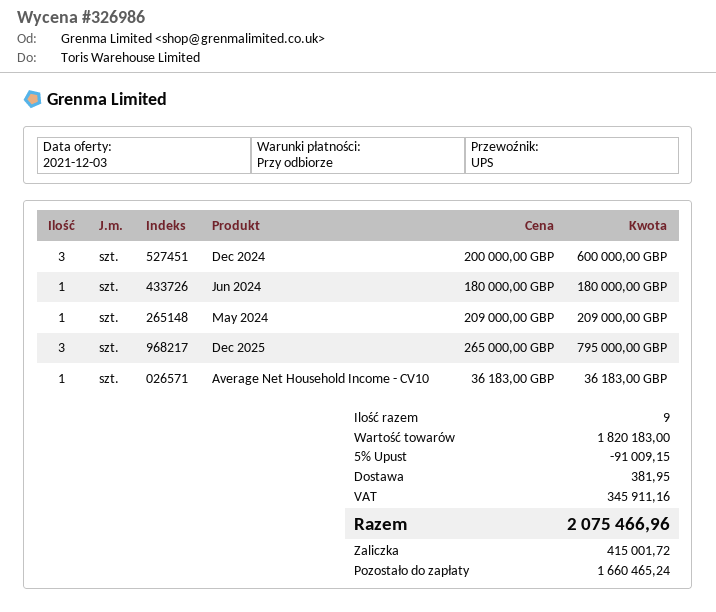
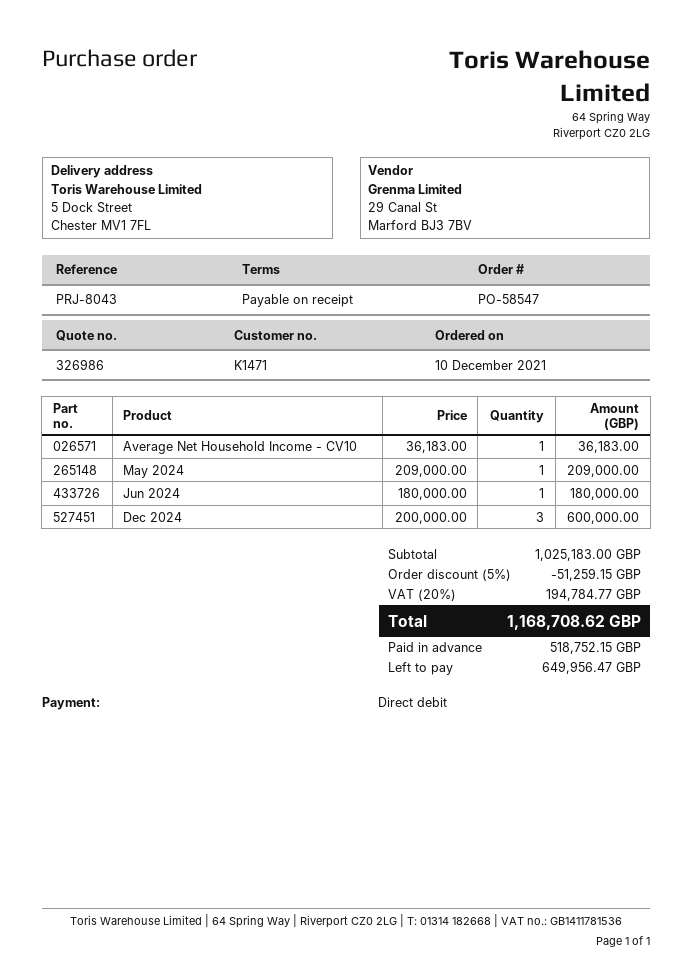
Dec 2025: 3 x 265000.00 = 795000.00 -> none
subtotal: 1820183.00 -> 1025183.00
discount: 5% = 91009.15 -> 5% = 51259.15
shipping: 381.95 -> none
tax: 345911.16 -> 194784.77
total: 2075466.96 -> 1168708.62
deposit: 415001.72 -> 518752.15
balance: 1660465.24 -> 649956.47

